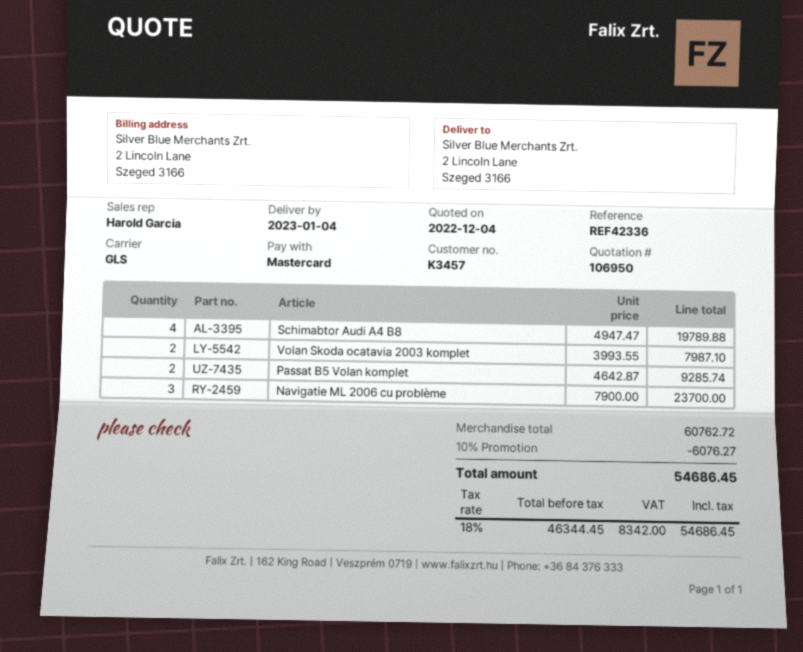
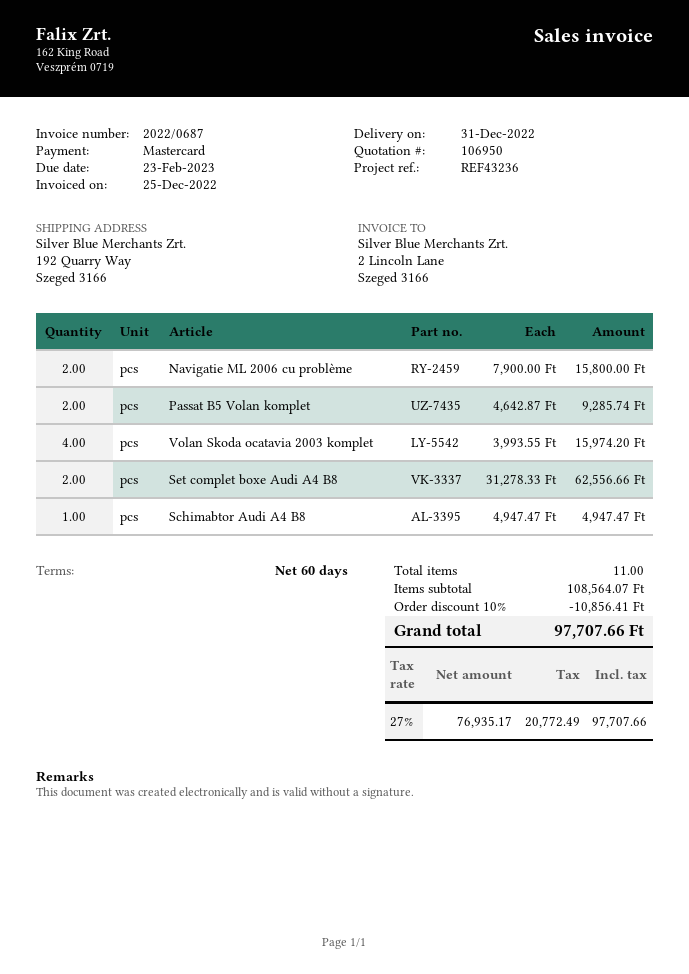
delivery date: 2023-01-04 -> 2022-12-31
reference: REF42336 -> REF43236
ship to: 2 Lincoln Lane, Szeged 3166 -> 192 Quarry Way, Szeged 3166
Schimabtor Audi A4 B8: 4 x 4947.47 = 19789.88 -> 1 x 4947.47 = 4947.47
Volan Skoda ocatavia 2003 komplet: 2 x 3993.55 = 7987.10 -> 4 x 3993.55 = 15974.20
Navigatie ML 2006 cu problème: 3 x 7900.00 = 23700.00 -> 2 x 7900.00 = 15800.00
Set complet boxe Audi A4 B8: none -> 2 x 31278.33 = 62556.66
subtotal: 60762.72 -> 108564.07
discount: 10% = 6076.27 -> 10% = 10856.41
net: 46344.45 -> 76935.17
tax: 18% = 8342.00 -> 27% = 20772.49
total: 54686.45 -> 97707.66

